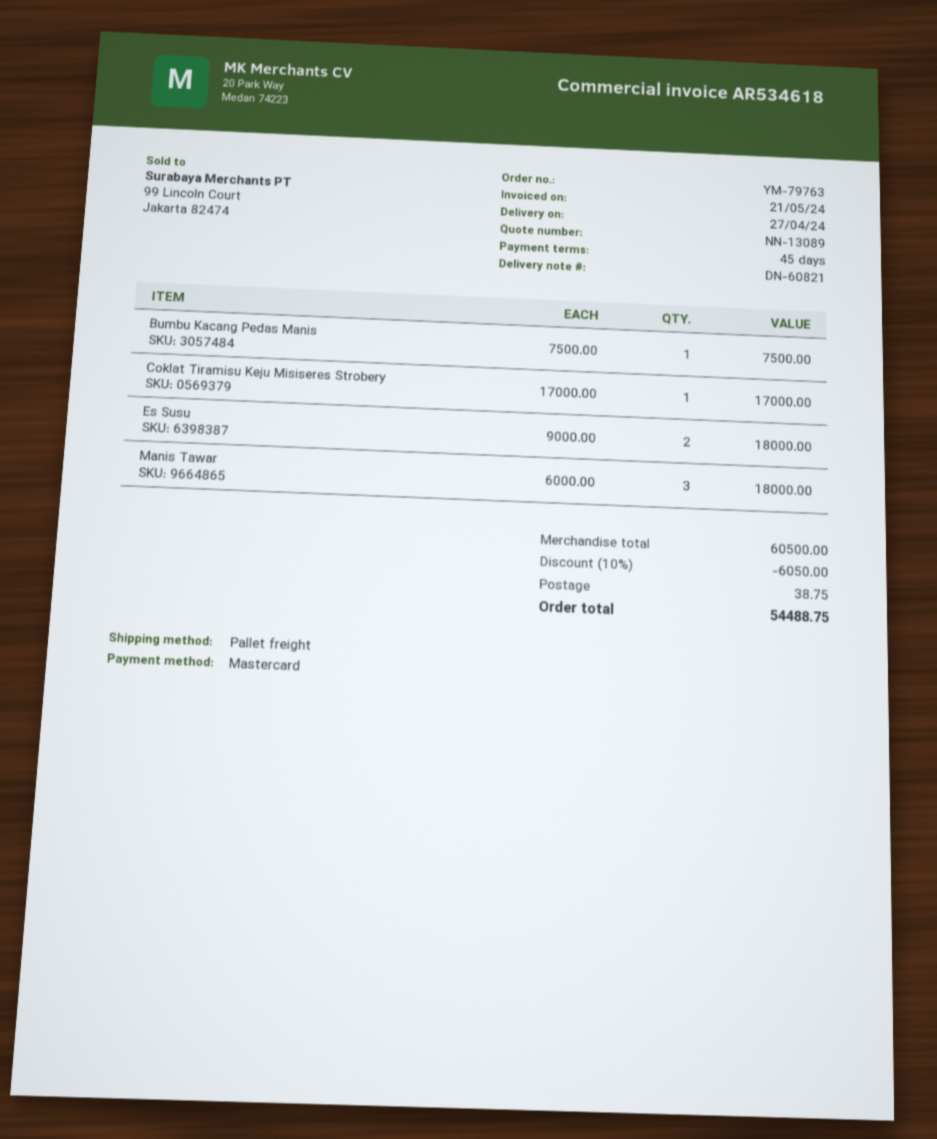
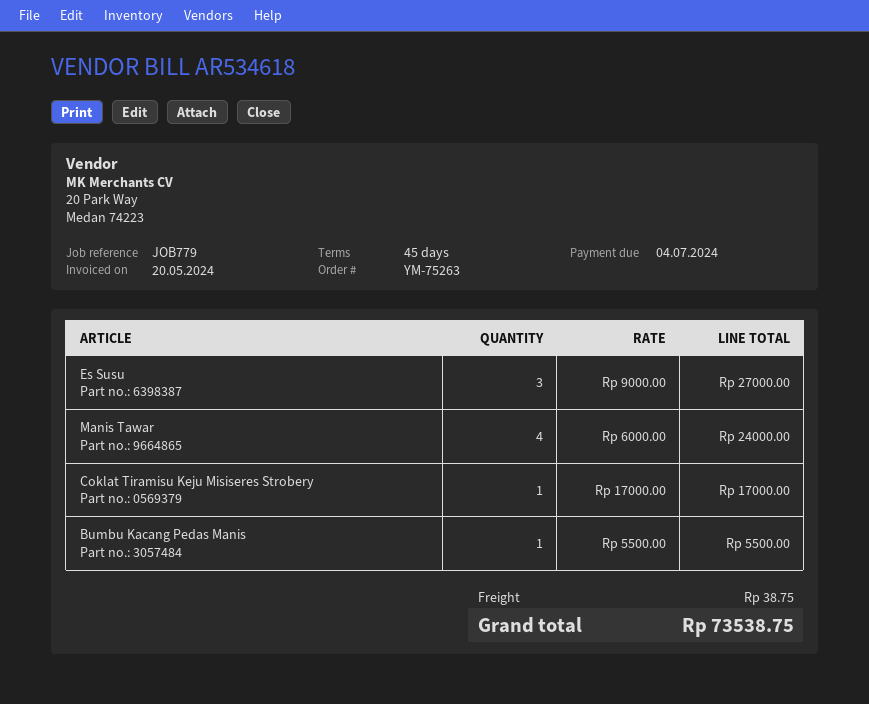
order number: YM-79763 -> YM-75263
invoice date: 2024-05-21 -> 2024-05-20
Bumbu Kacang Pedas Manis: 1 x 7500.00 = 7500.00 -> 1 x 5500.00 = 5500.00
Es Susu: 2 x 9000.00 = 18000.00 -> 3 x 9000.00 = 27000.00
Manis Tawar: 3 x 6000.00 = 18000.00 -> 4 x 6000.00 = 24000.00
discount: 10% = 6050.00 -> none
total: 54488.75 -> 73538.75

